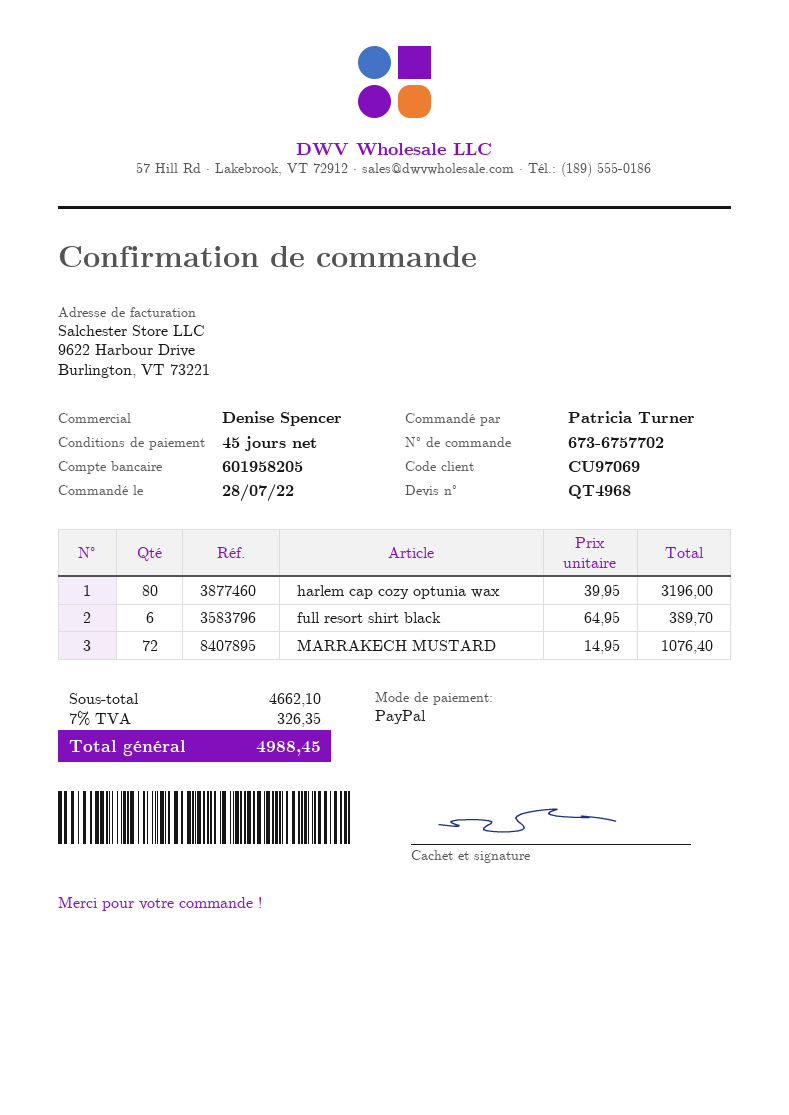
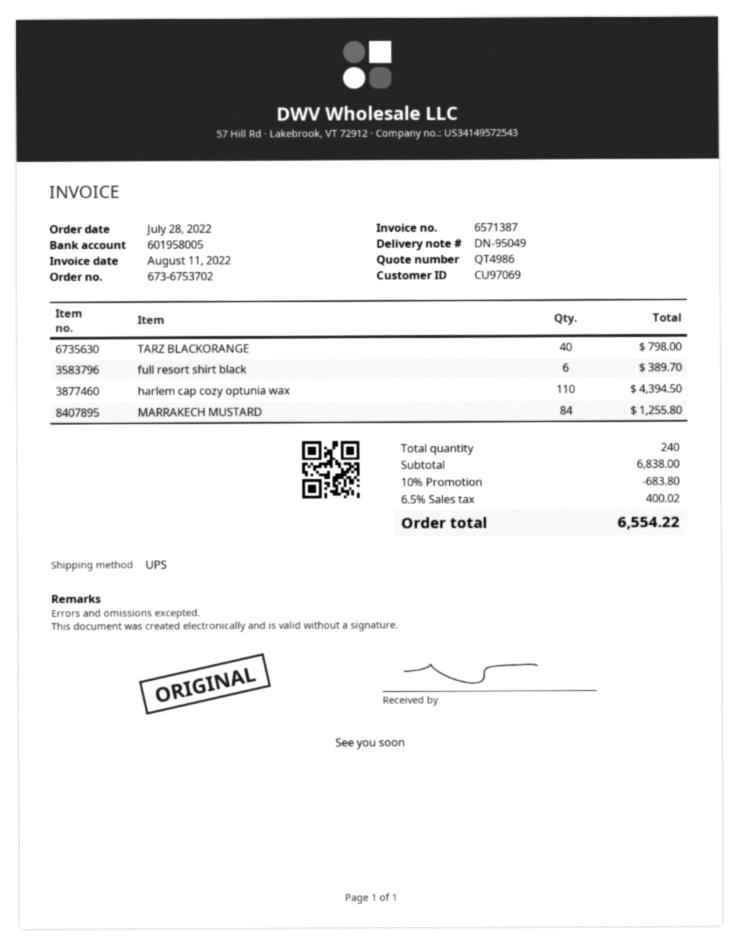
quote number: QT4968 -> QT4986
order number: 673-6757702 -> 673-6753702
bank account: 601958205 -> 601958005
harlem cap cozy optunia wax: 80 for 3196.00 -> 110 for 4394.50
MARRAKECH MUSTARD: 72 for 1076.40 -> 84 for 1255.80
TARZ BLACKORANGE: none -> 40 for 798.00
subtotal: 4662.10 -> 6838.00
discount: none -> 10% = 683.80
tax: 7% = 326.35 -> 6.5% = 400.02
total: 4988.45 -> 6554.22

